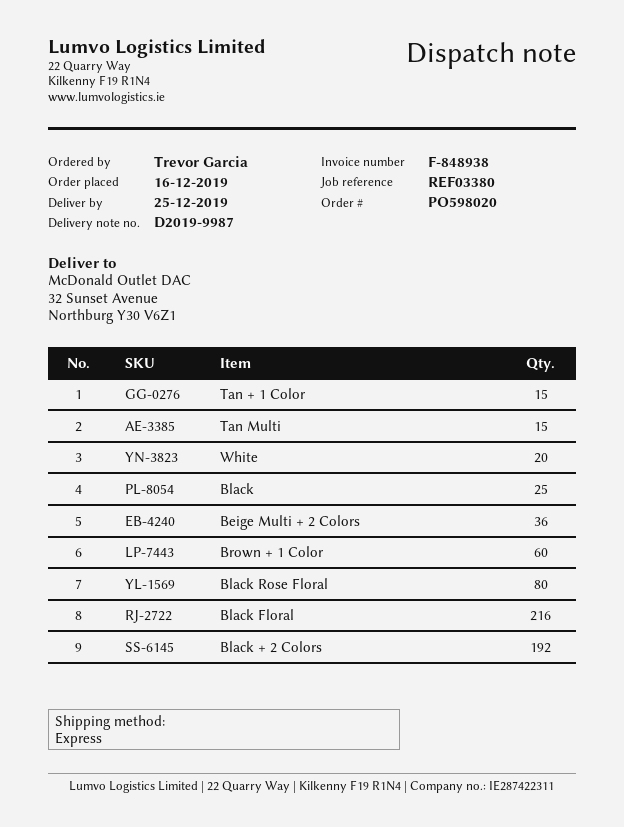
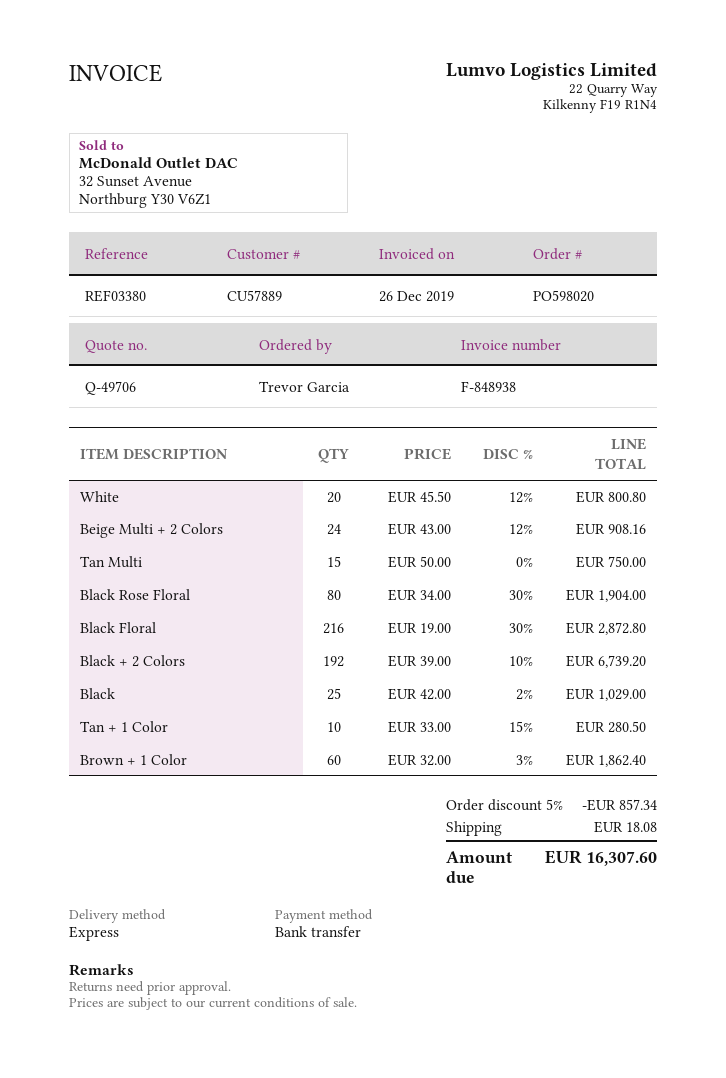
Tan + 1 Color: 15 -> 10
Beige Multi + 2 Colors: 36 -> 24

